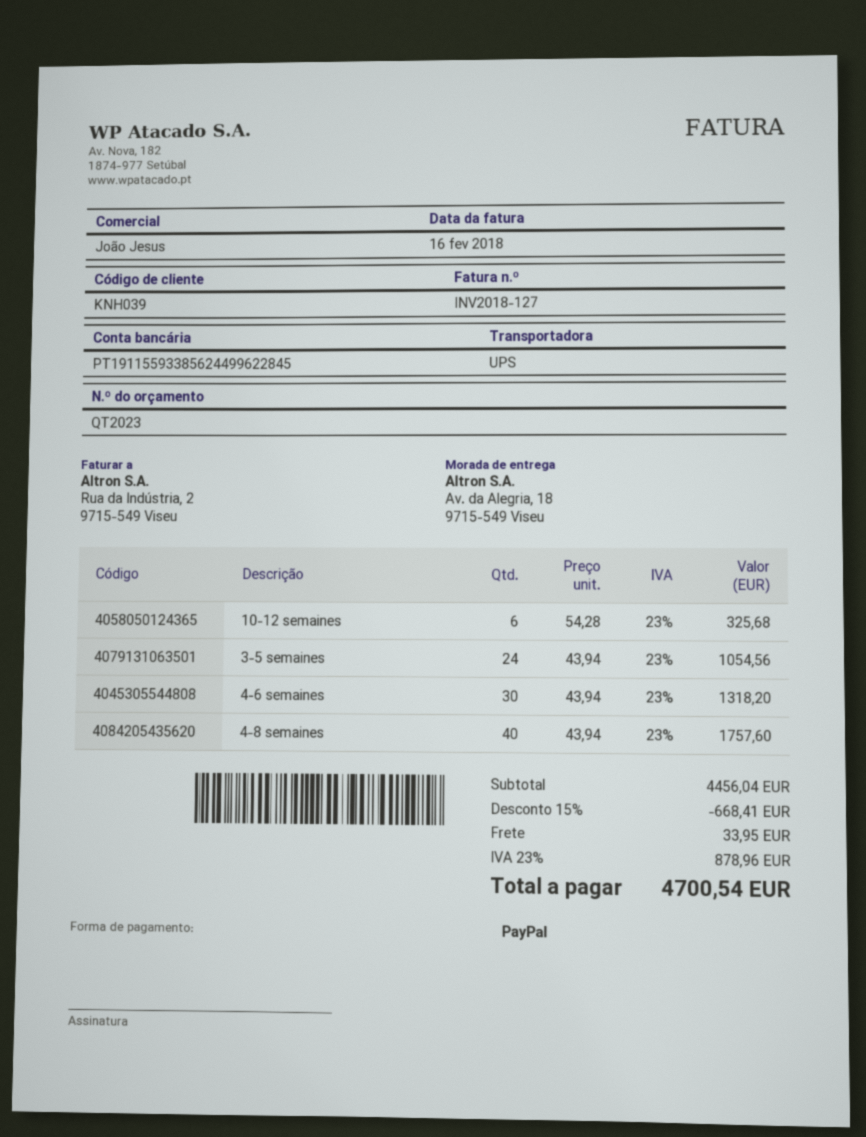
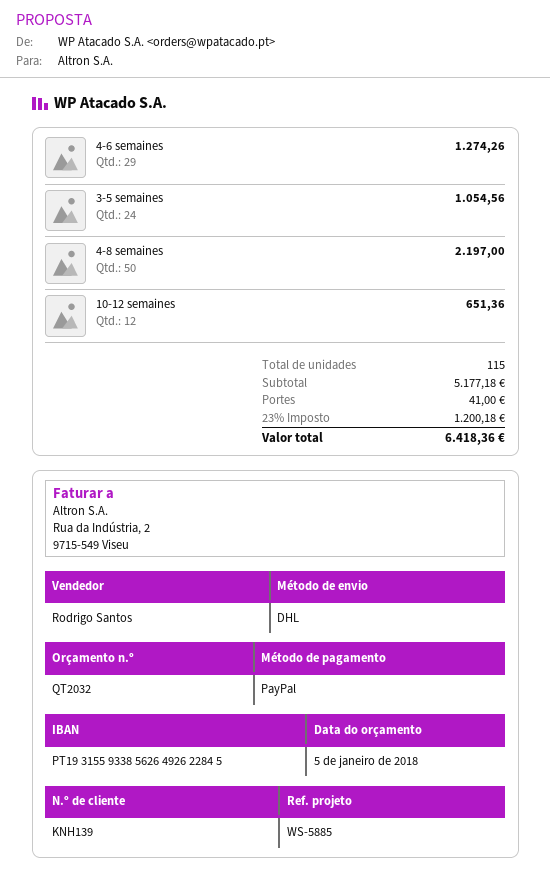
quote number: QT2023 -> QT2032
customer number: KNH039 -> KNH139
sales rep: João Jesus -> Rodrigo Santos
bank account: PT19115593385624499622845 -> PT19315593385626492622845
shipping method: UPS -> DHL
10-12 semaines: 6 for 325.68 -> 12 for 651.36
4-6 semaines: 30 for 1318.20 -> 29 for 1274.26
4-8 semaines: 40 for 1757.60 -> 50 for 2197.00
subtotal: 4456.04 -> 5177.18
discount: 15% = 668.41 -> none
shipping: 33.95 -> 41.00
tax: 23% = 878.96 -> 23% = 1200.18
total: 4700.54 -> 6418.36

